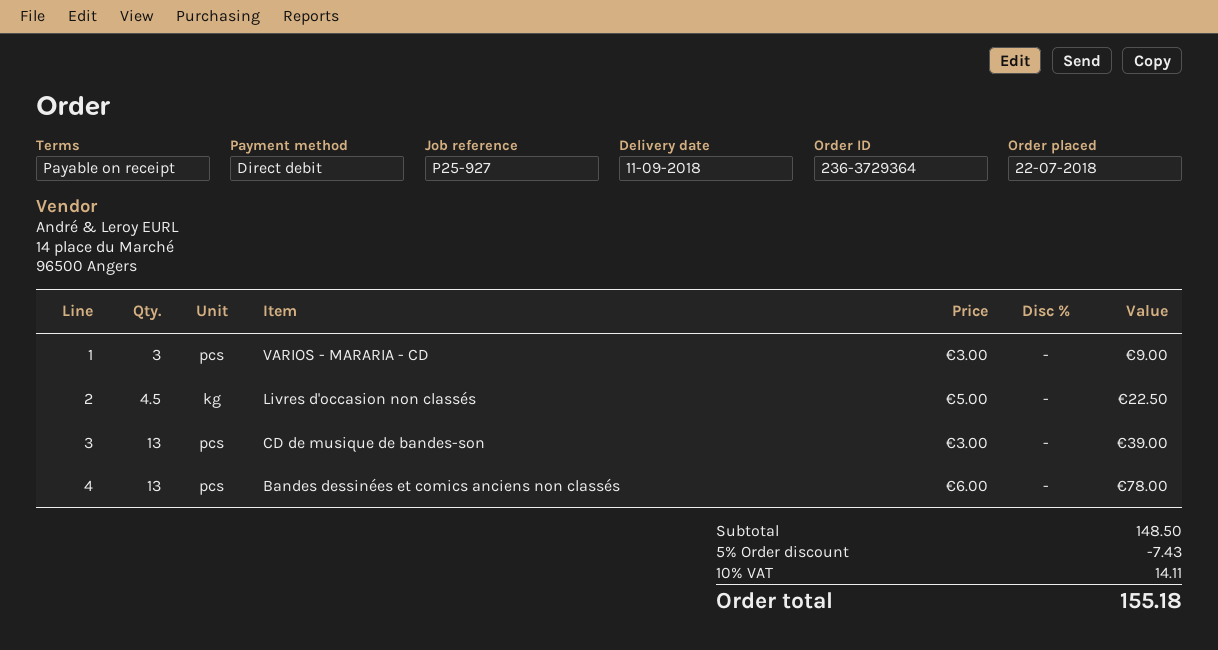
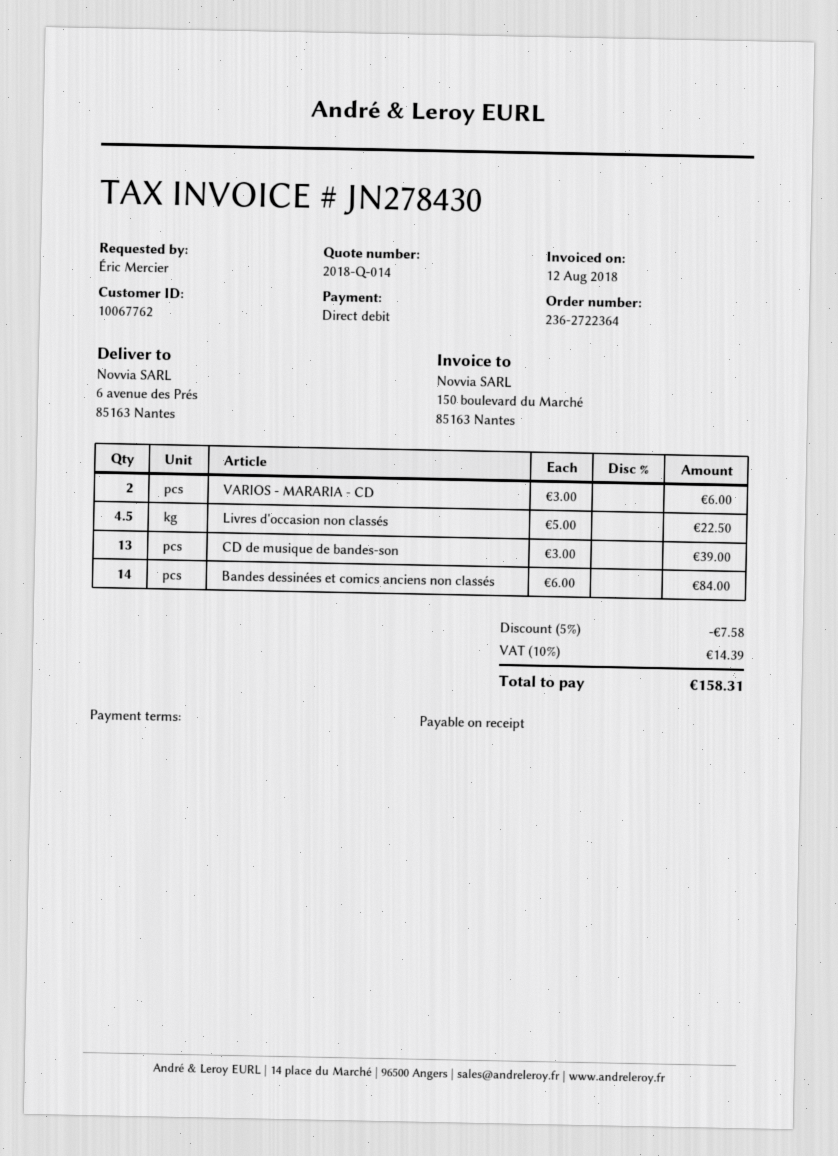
order number: 236-3729364 -> 236-2722364
VARIOS - MARARIA - CD: 3 x 3.00 = 9.00 -> 2 x 3.00 = 6.00
Bandes dessinées et comics anciens non classés: 13 x 6.00 = 78.00 -> 14 x 6.00 = 84.00
discount: 5% = 7.43 -> 5% = 7.58
tax: 10% = 14.11 -> 10% = 14.39
total: 155.18 -> 158.31

